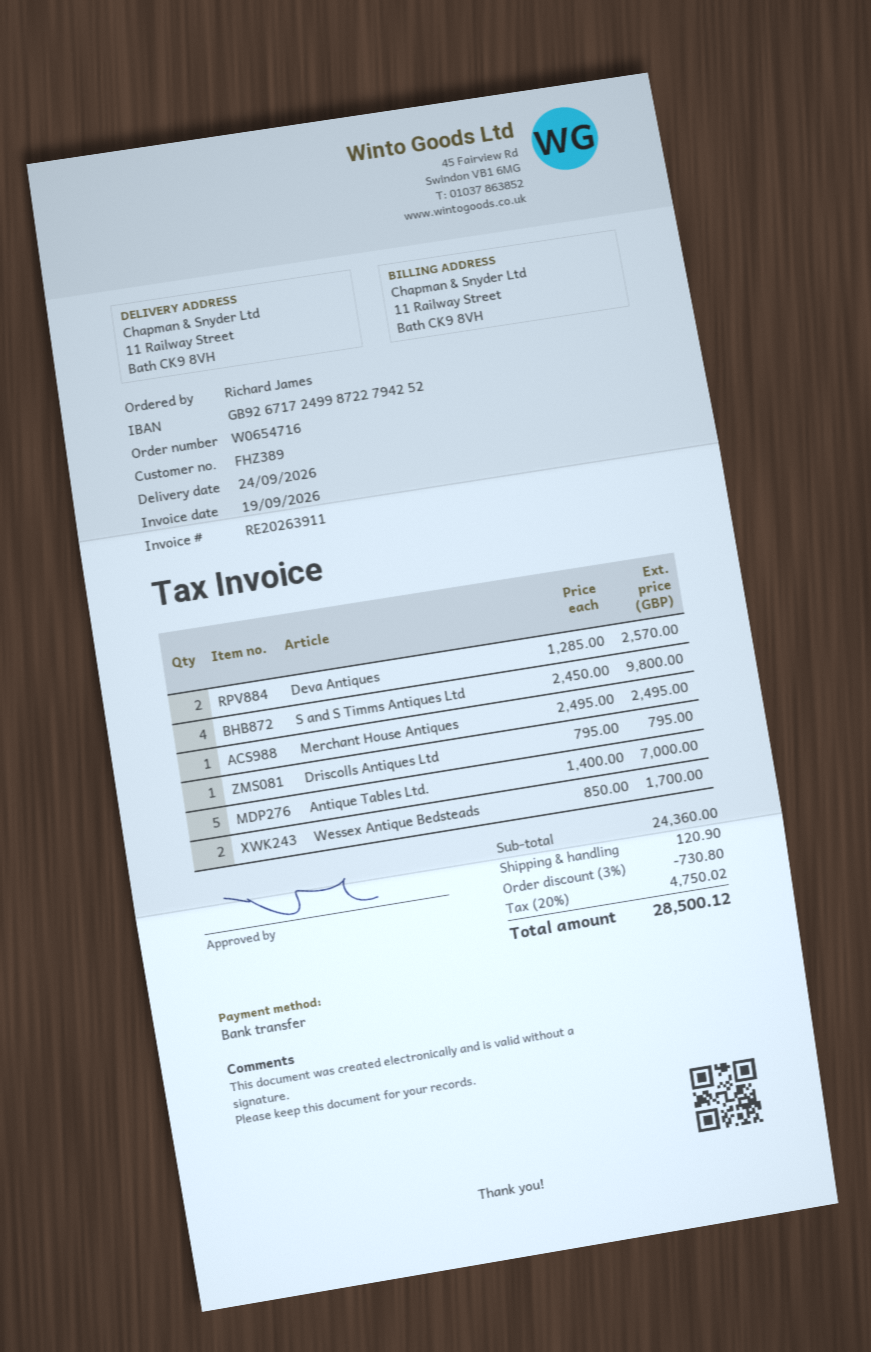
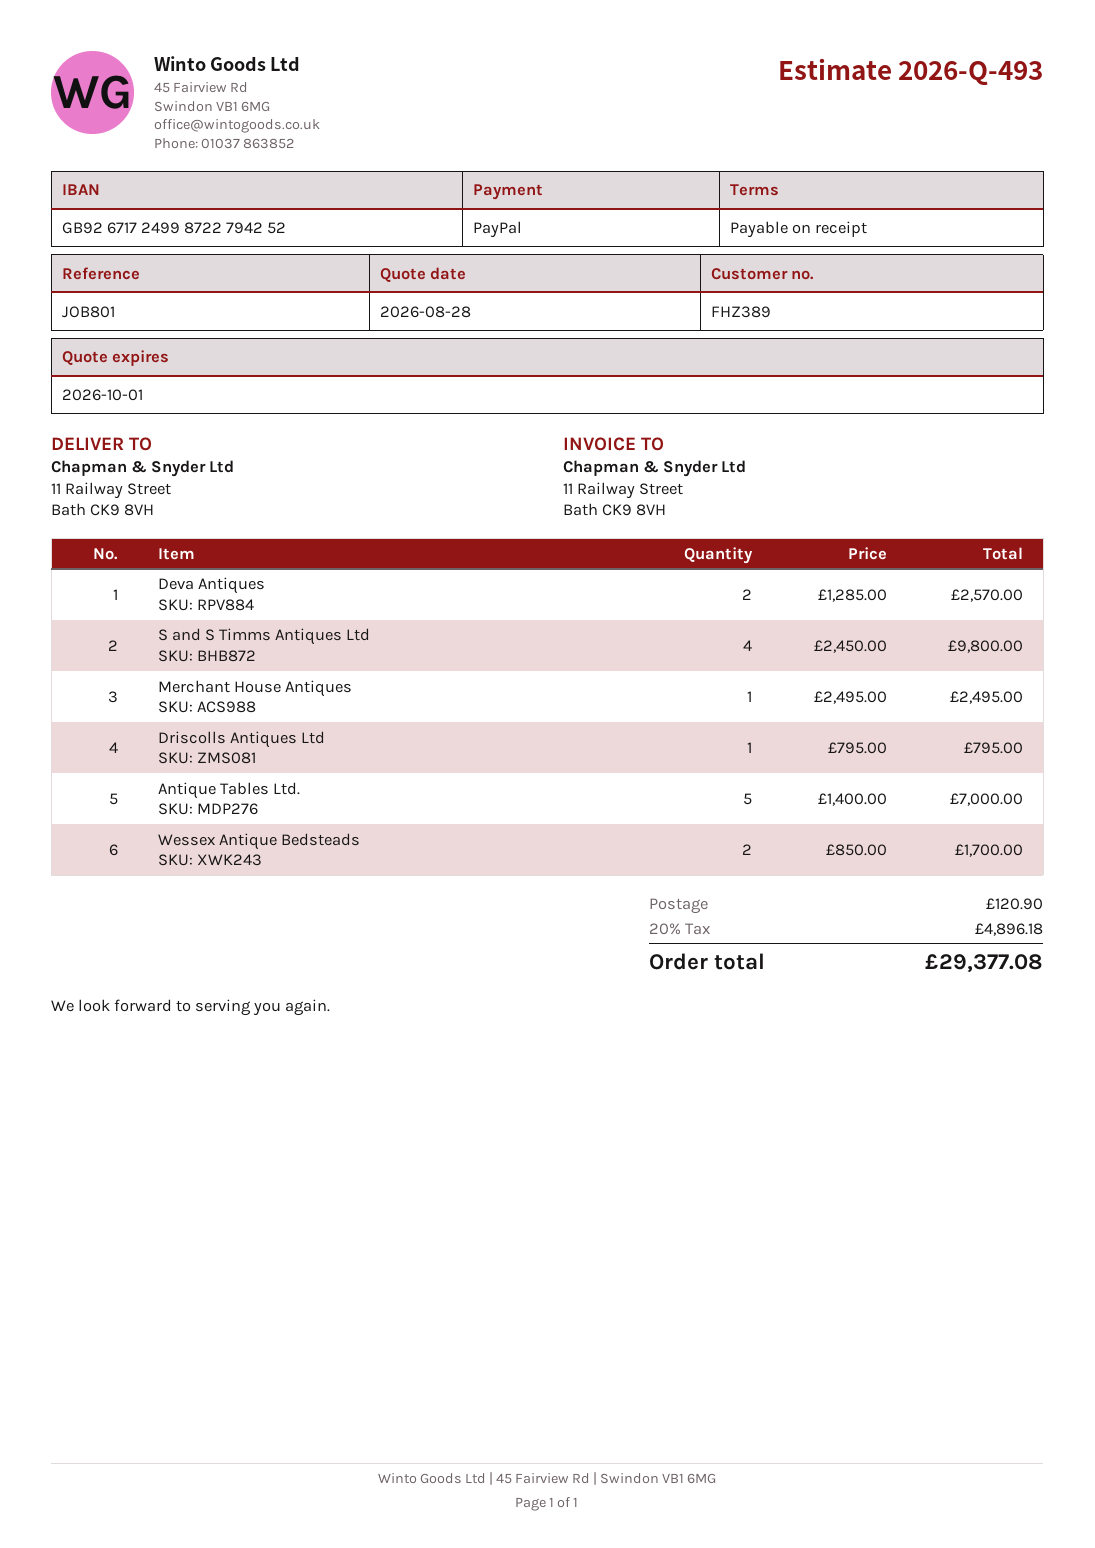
payment method: bank transfer -> PayPal
discount: 3% = 730.80 -> none
tax: 20% = 4750.02 -> 20% = 4896.18
total: 28500.12 -> 29377.08

